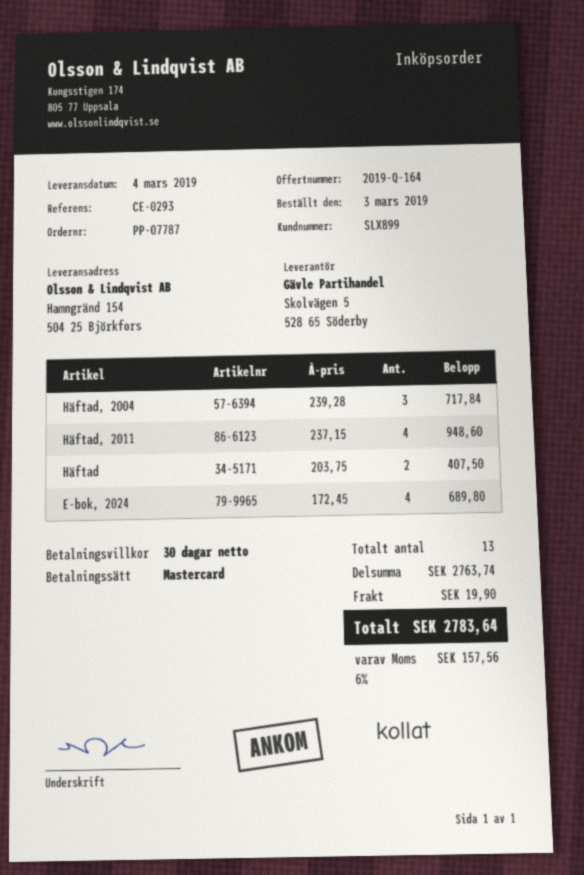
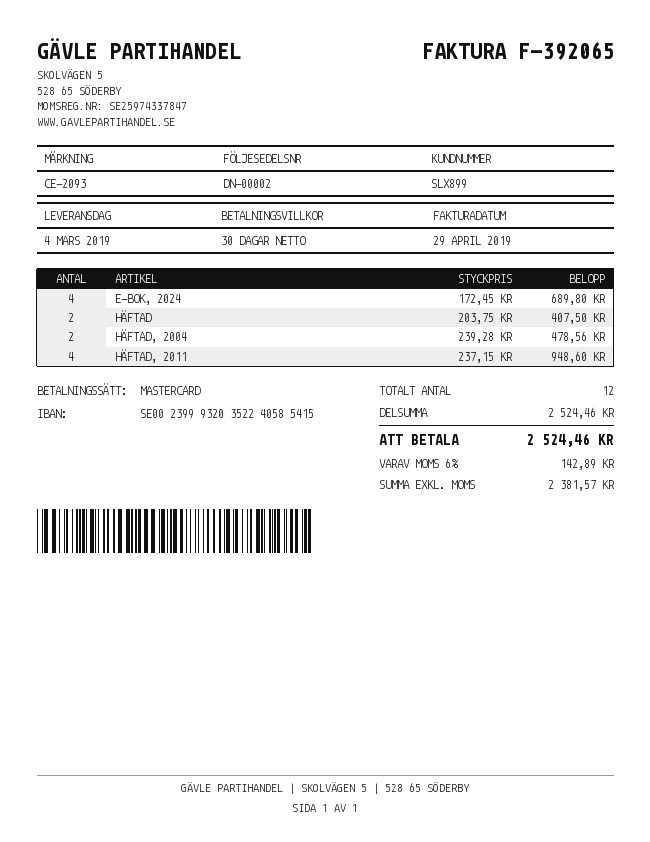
reference: CE-0293 -> CE-2093
Häftad, 2004: 3 x 239.28 = 717.84 -> 2 x 239.28 = 478.56
total quantity: 13 -> 12
subtotal: 2763.74 -> 2524.46
shipping: 19.90 -> none
tax: 6% = 157.56 -> 6% = 142.89
total: 2783.64 -> 2524.46

